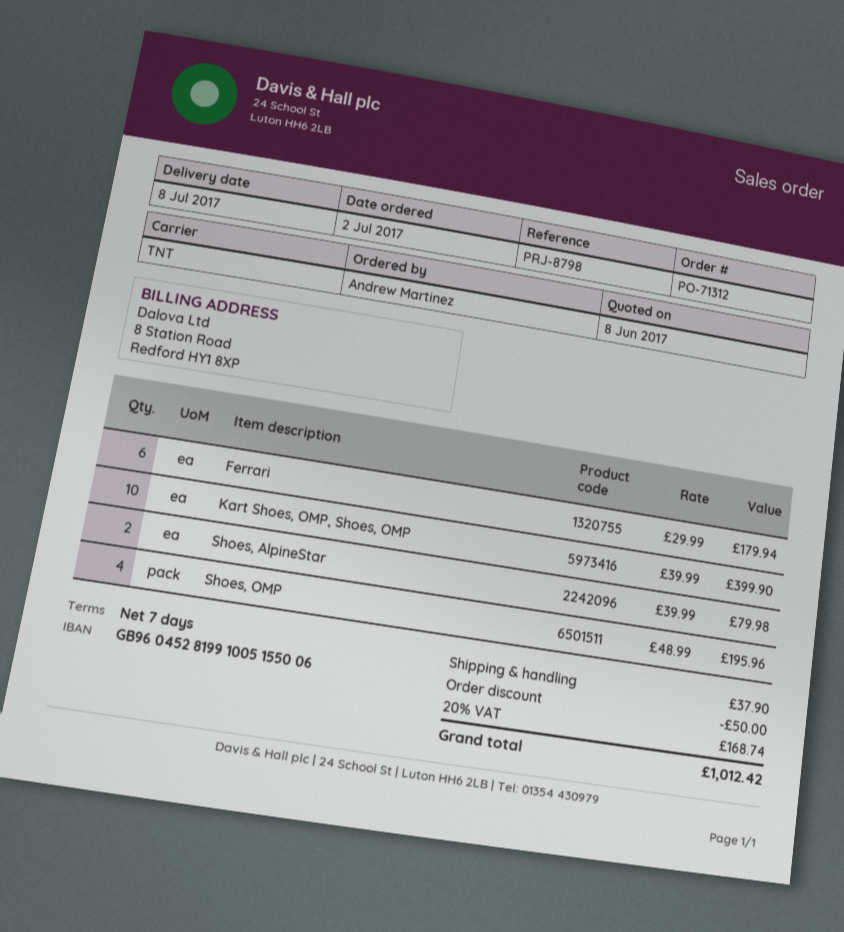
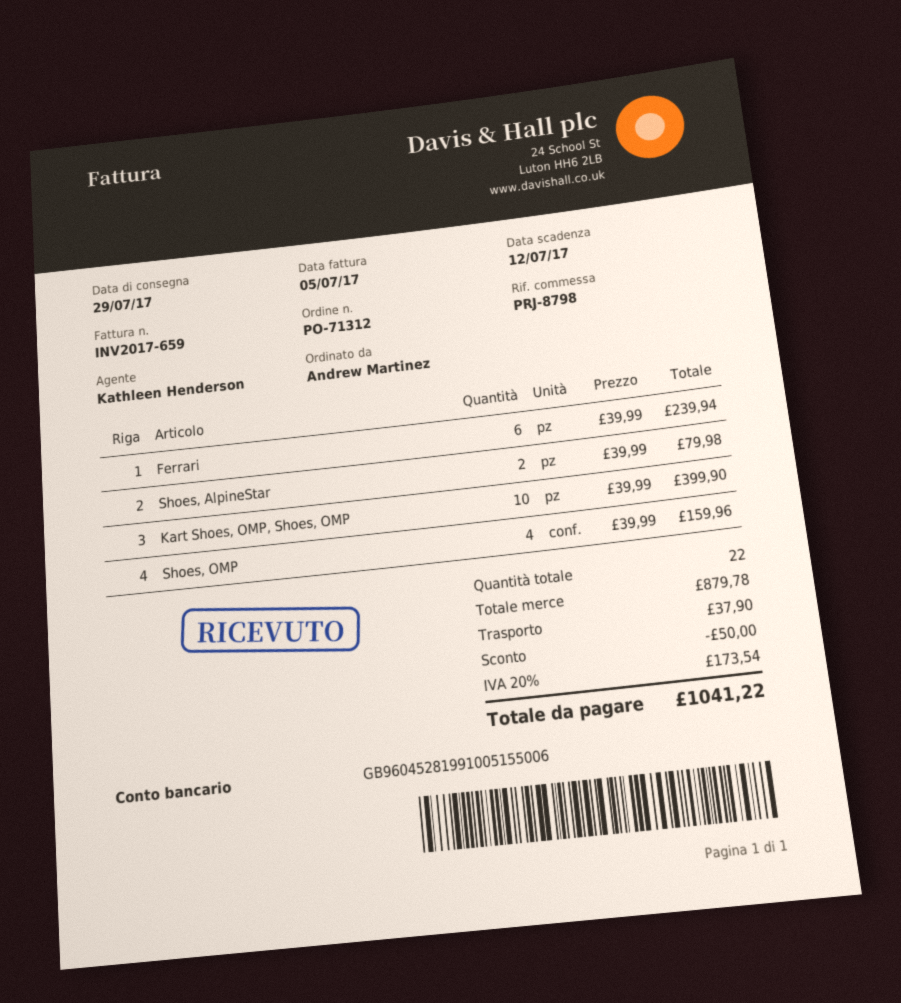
delivery date: 2017-07-08 -> 2017-07-29
Ferrari: 6 x 29.99 = 179.94 -> 6 x 39.99 = 239.94
Shoes, OMP: 4 x 48.99 = 195.96 -> 4 x 39.99 = 159.96
tax: 20% = 168.74 -> 20% = 173.54
total: 1012.42 -> 1041.22

